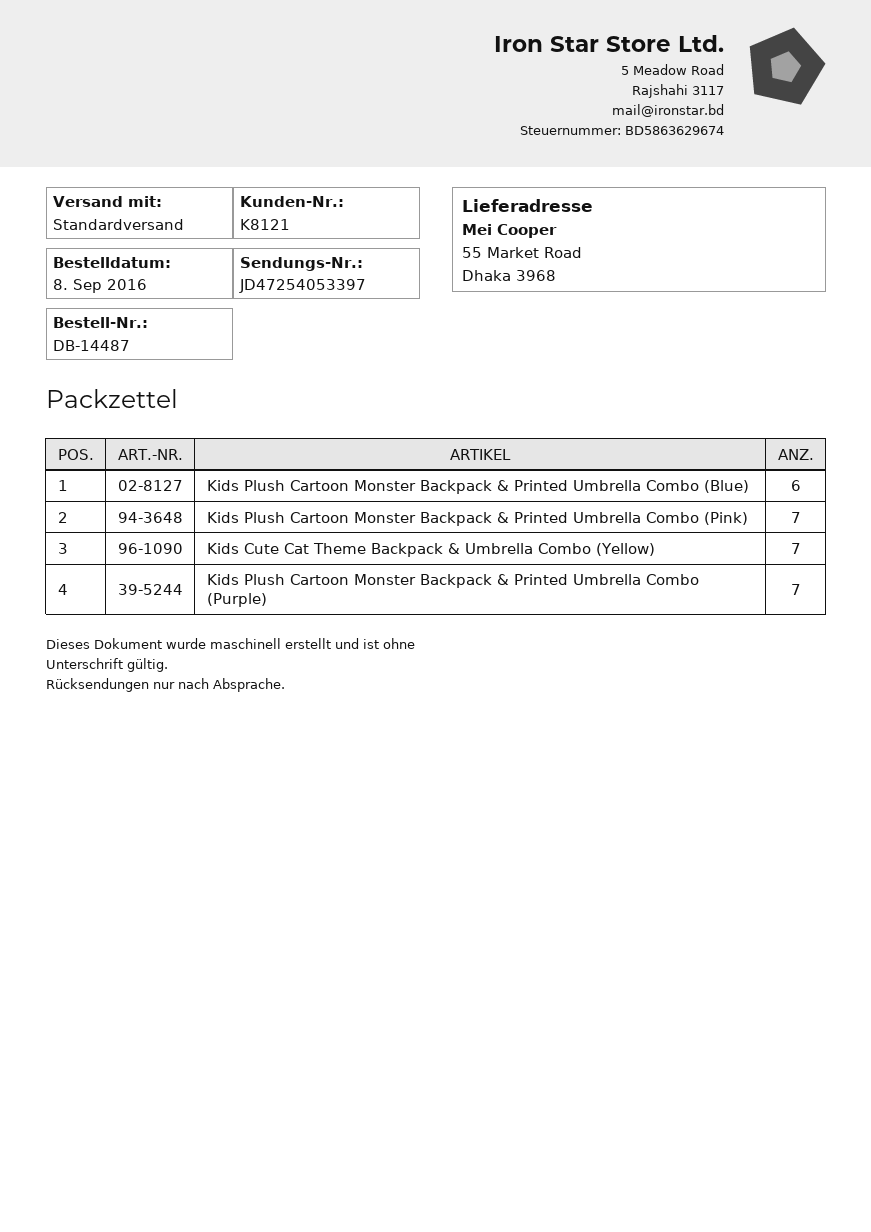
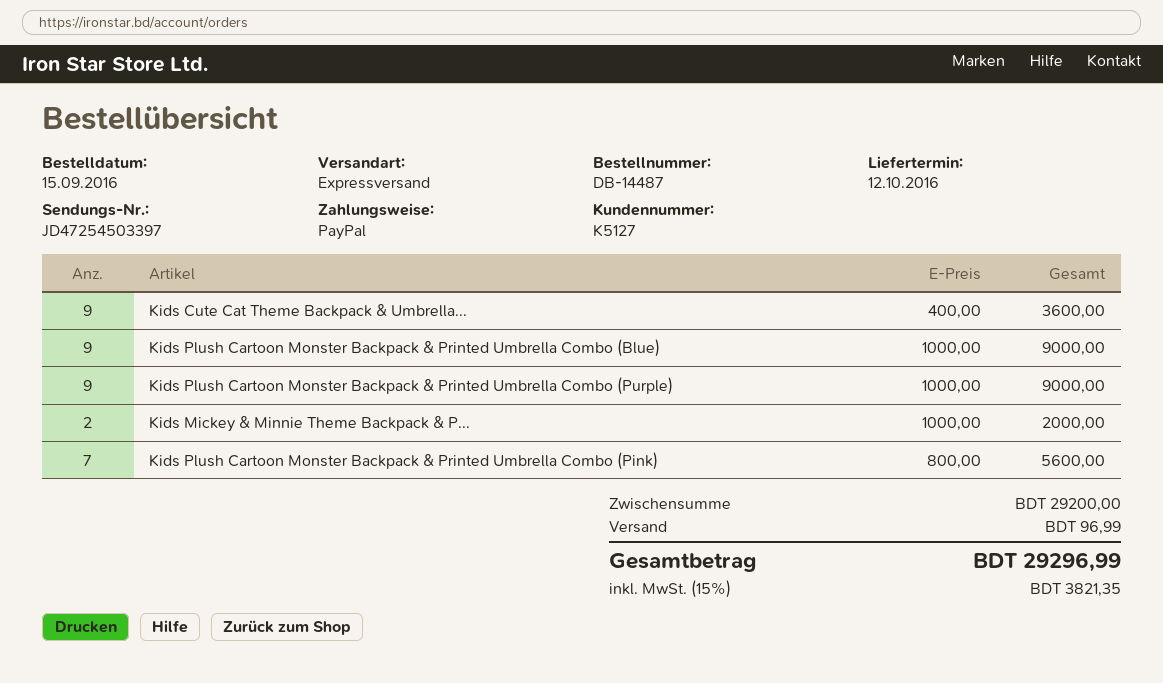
order date: 2016-09-08 -> 2016-09-15
customer number: K8121 -> K5127
shipping method: standard -> express
tracking number: JD47254053397 -> JD47254503397
Kids Plush Cartoon Monster Backpack & Printed Umbrella Combo (Blue): 6 -> 9
Kids Cute Cat Theme Backpack & Umbrella Combo (Yellow): 7 -> 9
Kids Plush Cartoon Monster Backpack & Printed Umbrella Combo (Purple): 7 -> 9
Kids Mickey & Minnie Theme Backpack & P...: none -> 2

